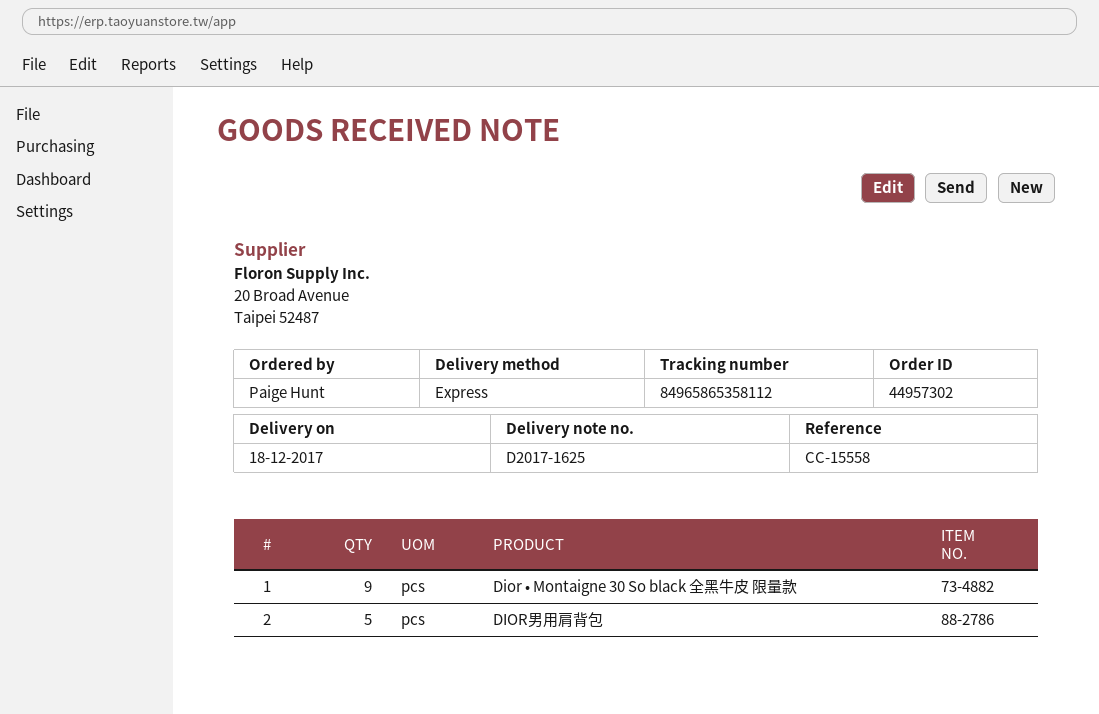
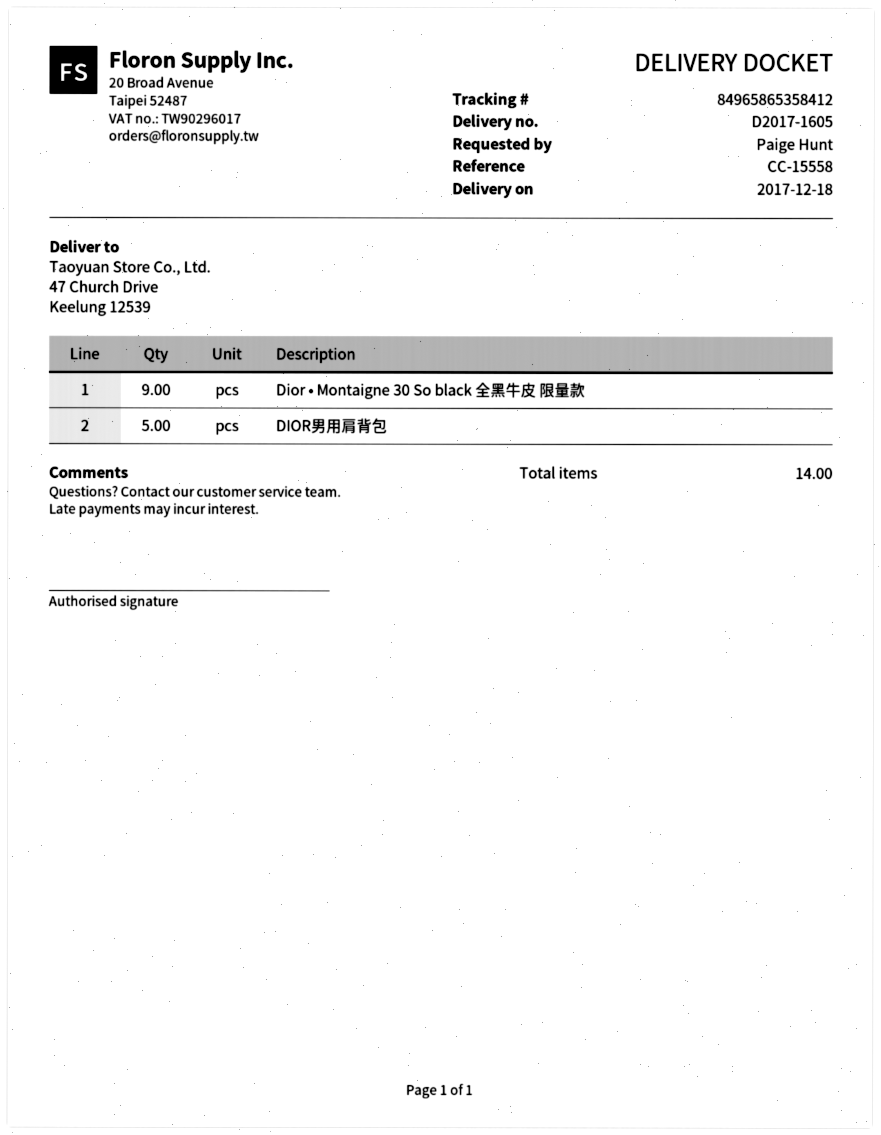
delivery note number: D2017-1625 -> D2017-1605
tracking number: 84965865358112 -> 84965865358412

